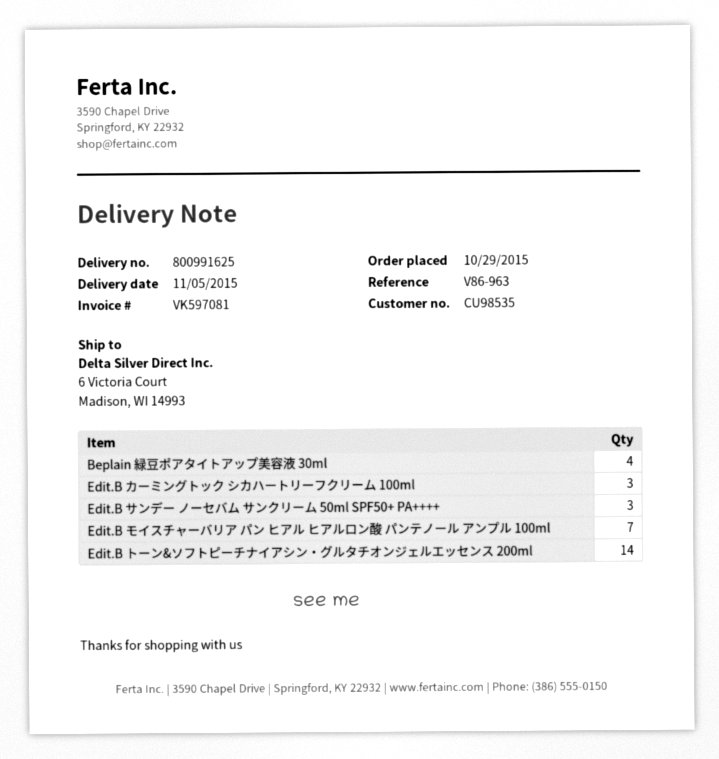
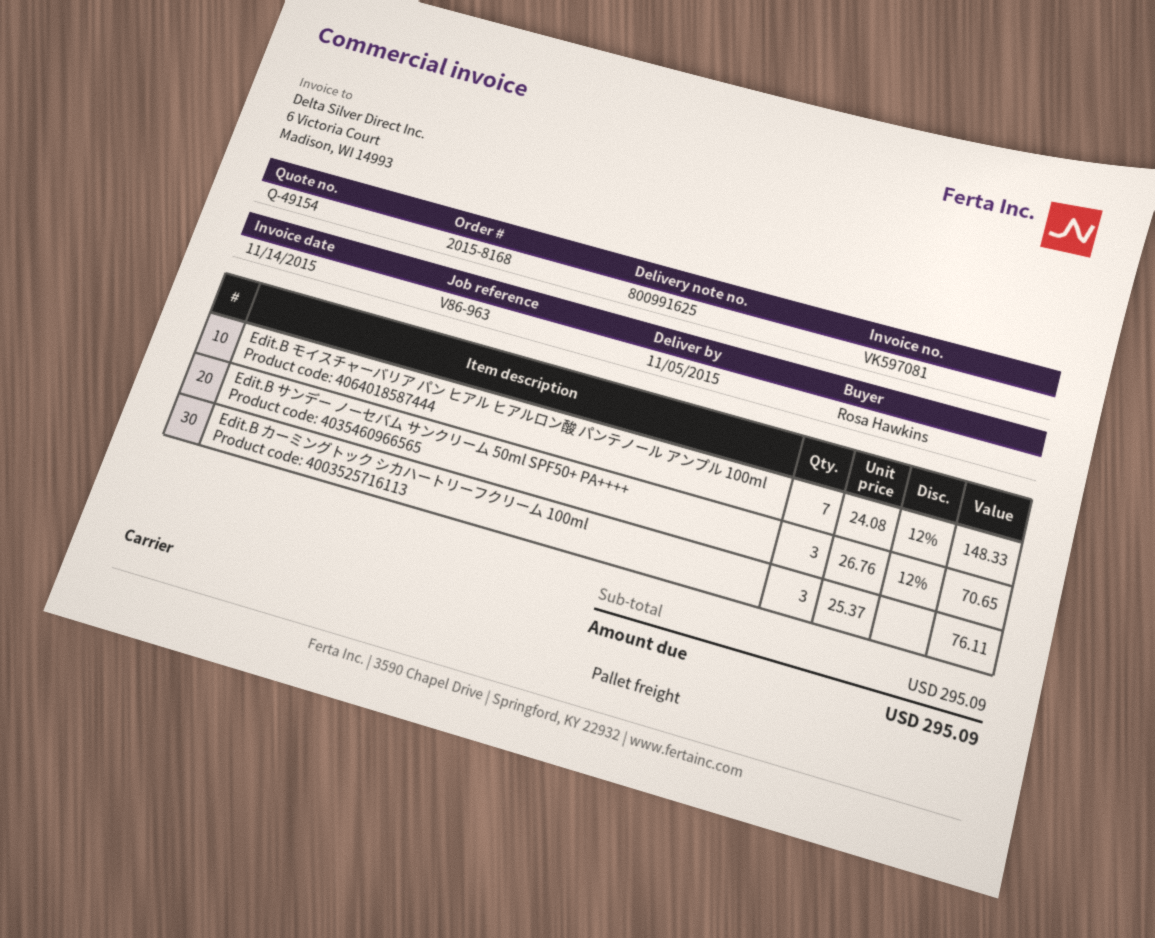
Beplain 緑豆ポアタイトアップ美容液 30ml: 4 -> none
Edit.B トーン&ソフトピーチナイアシン・グルタチオンジェルエッセンス 200ml: 14 -> none

